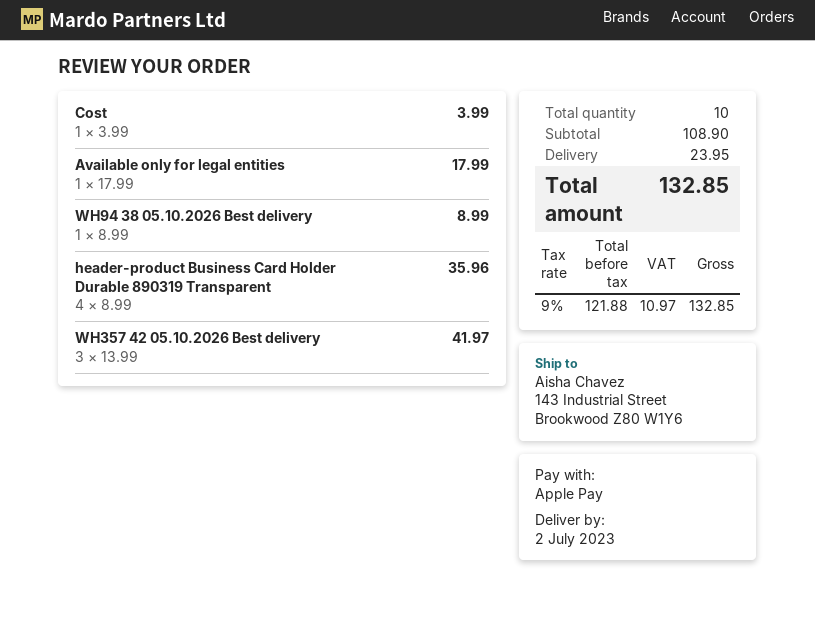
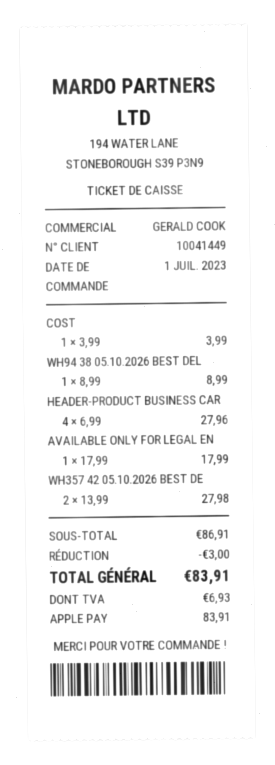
header-product Business Card Holder Durable 890319 Transparent: 4 x 8.99 = 35.96 -> 4 x 6.99 = 27.96
WH357 42 05.10.2026 Best delivery: 3 x 13.99 = 41.97 -> 2 x 13.99 = 27.98
subtotal: 108.90 -> 86.91
discount: none -> 3.00
shipping: 23.95 -> none
tax: 10.97 -> 6.93
total: 132.85 -> 83.91

